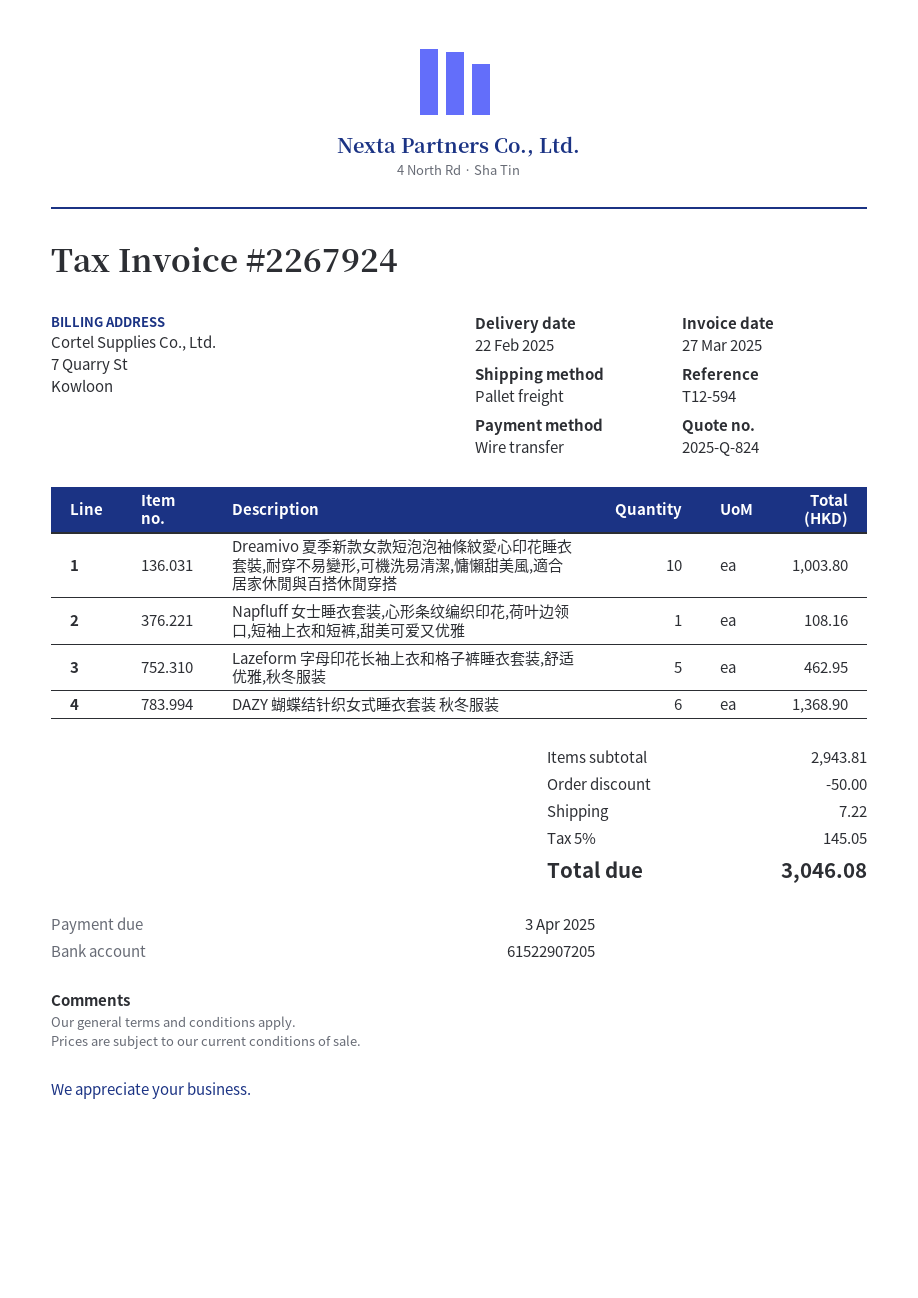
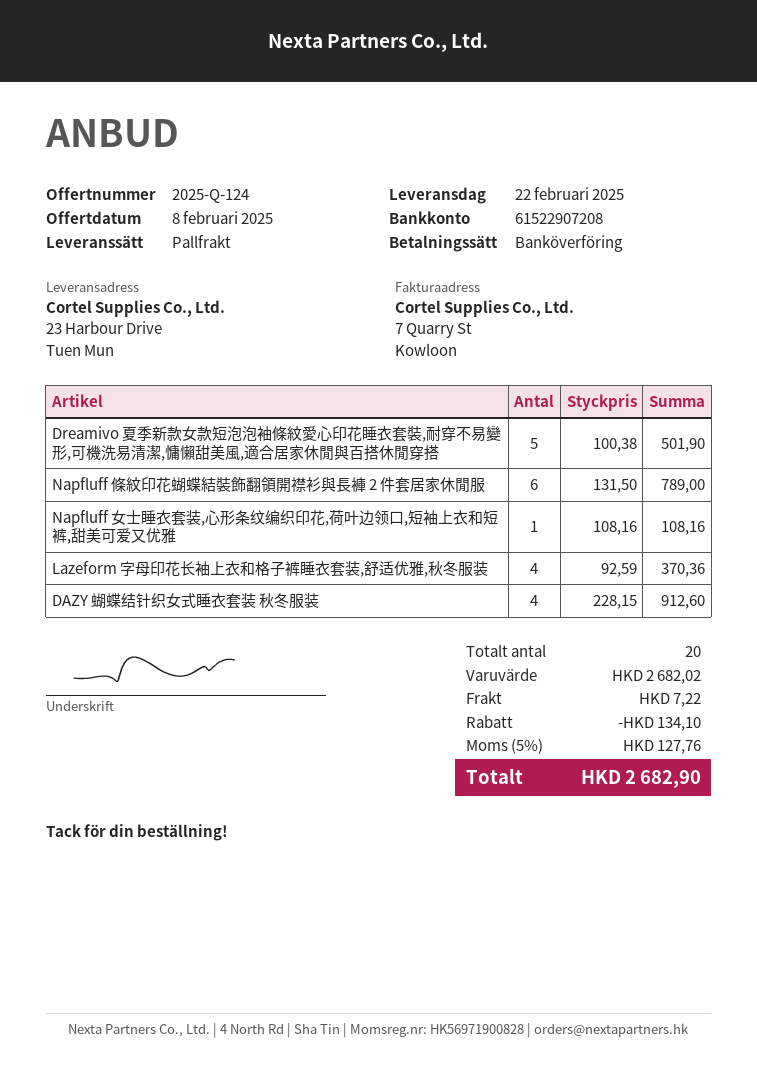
quote number: 2025-Q-824 -> 2025-Q-124
bank account: 61522907205 -> 61522907208
Dreamivo 夏季新款女款短泡泡袖條紋愛心印花睡衣套裝,耐穿不易變形,可機洗易清潔,慵懶甜美風,適合居家休閒與百搭休閒穿搭: 10 for 1003.80 -> 5 for 501.90
Lazeform 字母印花长袖上衣和格子裤睡衣套装,舒适优雅,秋冬服装: 5 for 462.95 -> 4 for 370.36
DAZY 蝴蝶结针织女式睡衣套装 秋冬服装: 6 for 1368.90 -> 4 for 912.60
Napfluff 條紋印花蝴蝶結裝飾翻領開襟衫與長褲 2 件套居家休閒服: none -> 6 for 789.00
subtotal: 2943.81 -> 2682.02
discount: 50.00 -> 134.10
tax: 5% = 145.05 -> 5% = 127.76
total: 3046.08 -> 2682.90

